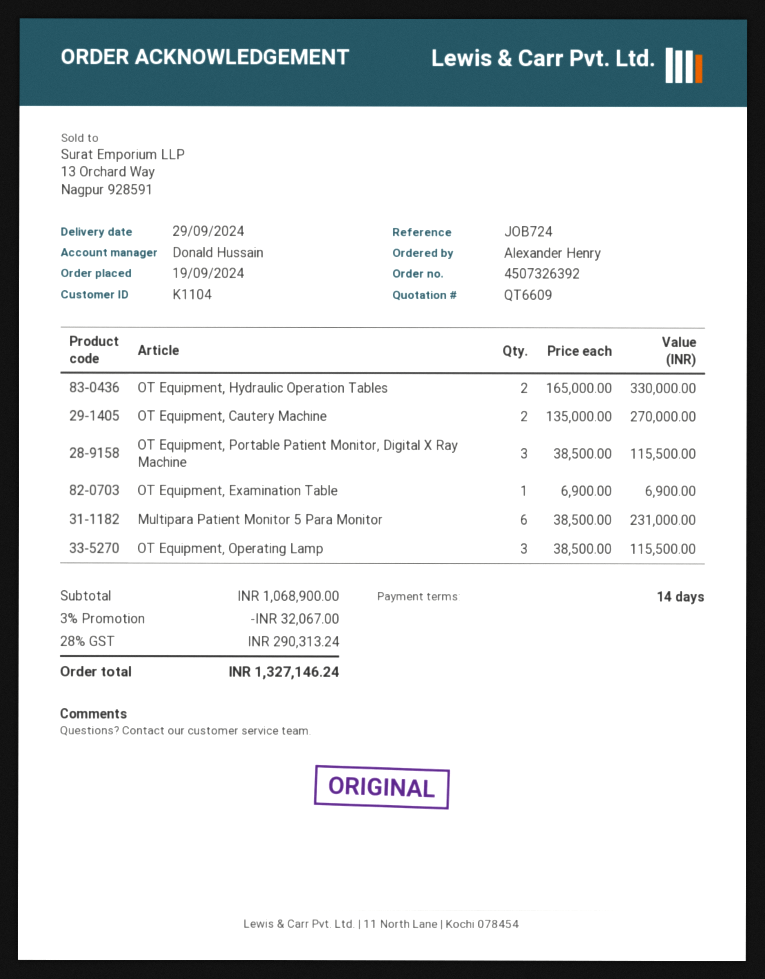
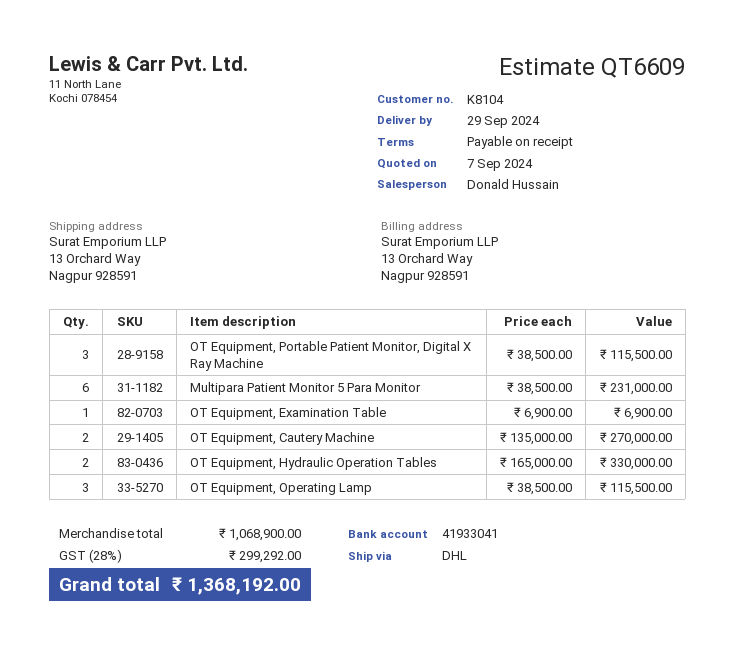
payment terms: 14 days -> on receipt
customer number: K1104 -> K8104
discount: 3% = 32067.00 -> none
tax: 28% = 290313.24 -> 28% = 299292.00
total: 1327146.24 -> 1368192.00

